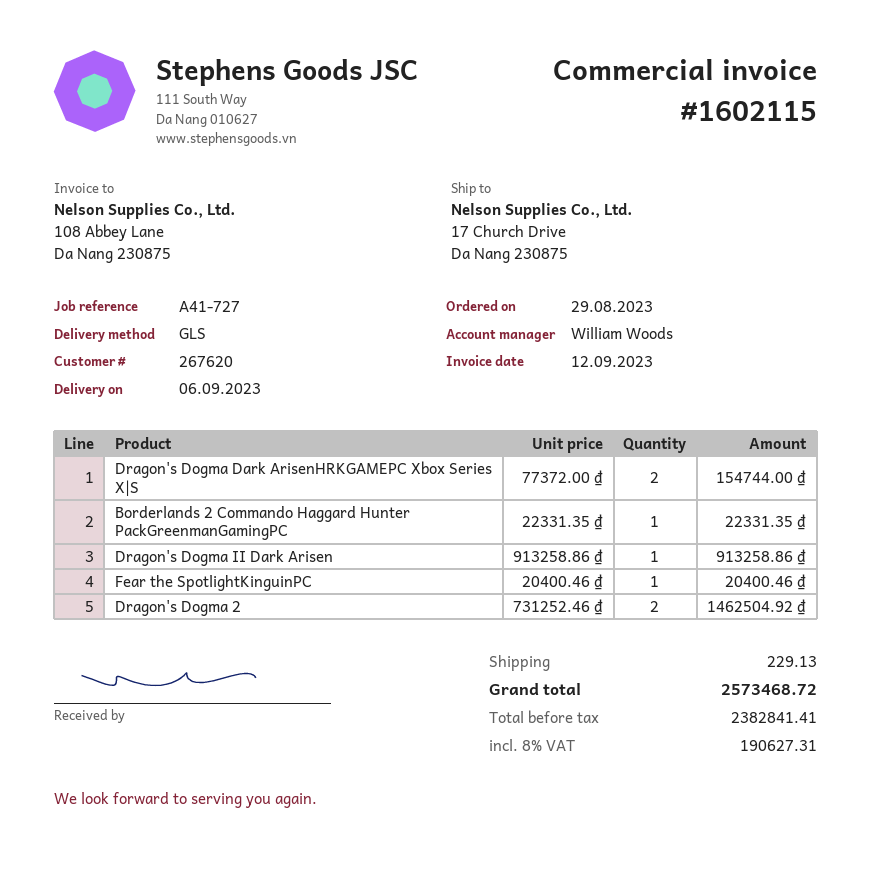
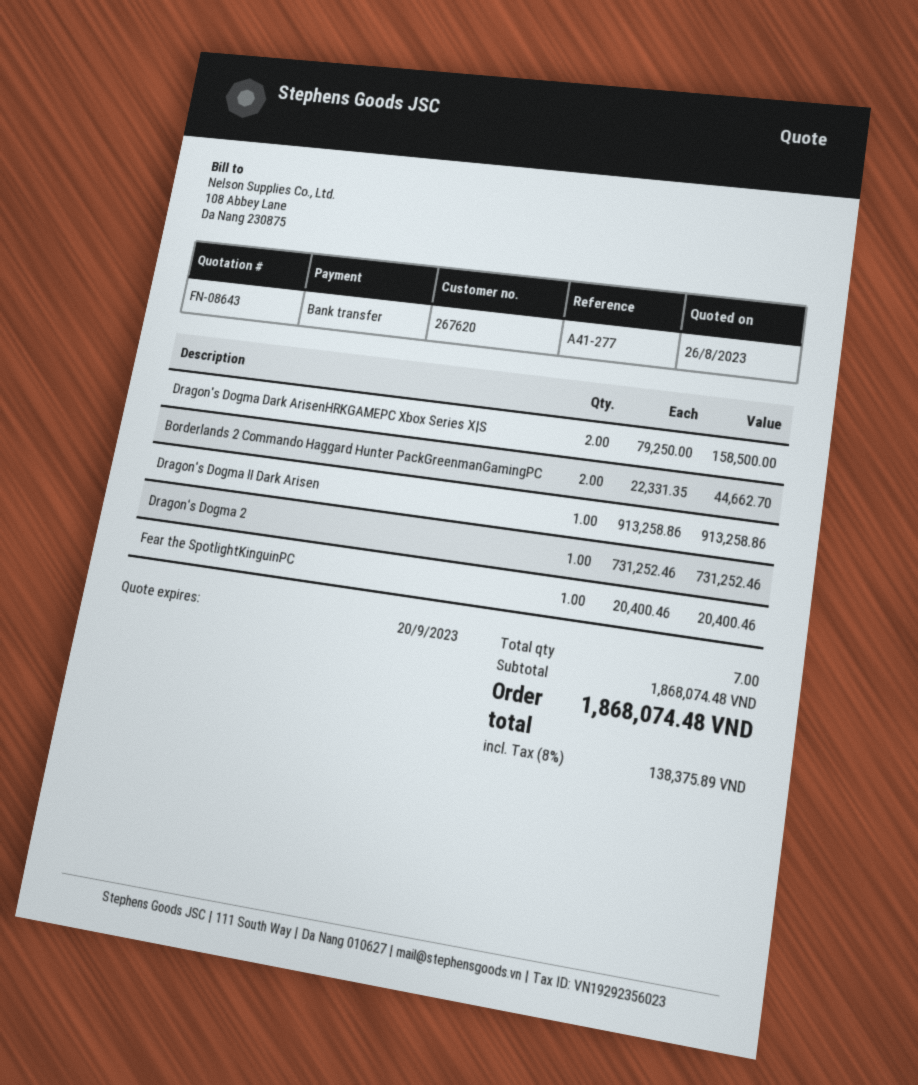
reference: A41-727 -> A41-277
Dragon's Dogma Dark ArisenHRKGAMEPC Xbox Series X|S: 2 x 77372.00 = 154744.00 -> 2 x 79250.00 = 158500.00
Borderlands 2 Commando Haggard Hunter PackGreenmanGamingPC: 1 x 22331.35 = 22331.35 -> 2 x 22331.35 = 44662.70
Dragon's Dogma 2: 2 x 731252.46 = 1462504.92 -> 1 x 731252.46 = 731252.46
shipping: 229.13 -> none
tax: 8% = 190627.31 -> 8% = 138375.89
total: 2573468.72 -> 1868074.48

